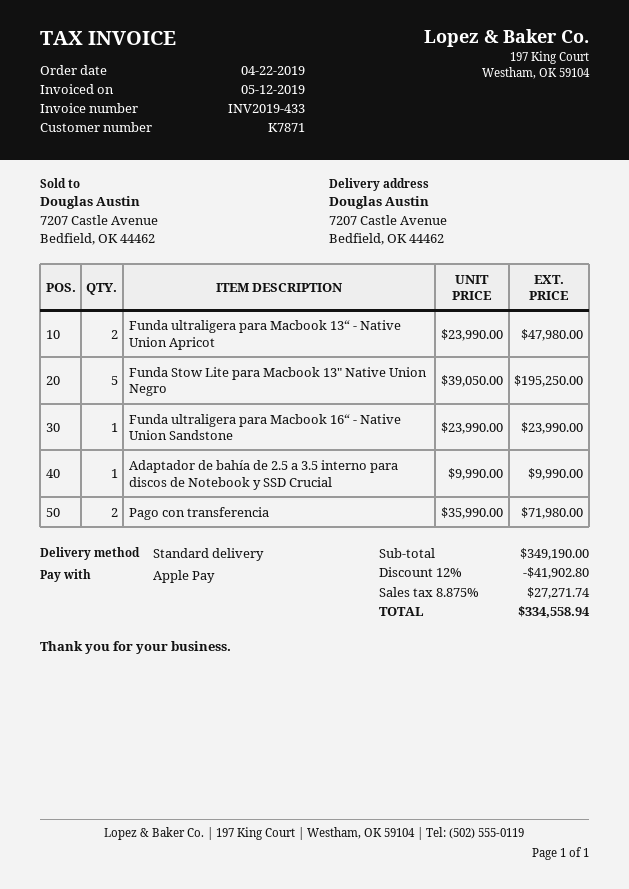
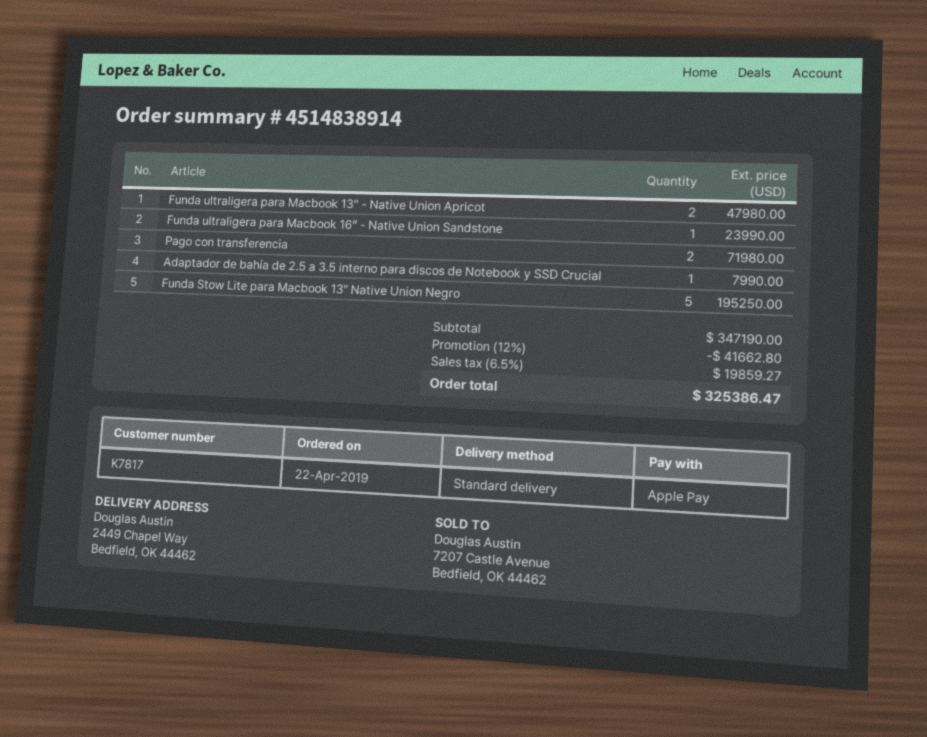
customer number: K7871 -> K7817
ship to: 7207 Castle Avenue, Bedfield, OK 44462 -> 2449 Chapel Way, Bedfield, OK 44462
Adaptador de bahía de 2.5 a 3.5 interno para discos de Notebook y SSD Crucial: 1 for 9990.00 -> 1 for 7990.00
subtotal: 349190.00 -> 347190.00
discount: 12% = 41902.80 -> 12% = 41662.80
tax: 8.875% = 27271.74 -> 6.5% = 19859.27
total: 334558.94 -> 325386.47

